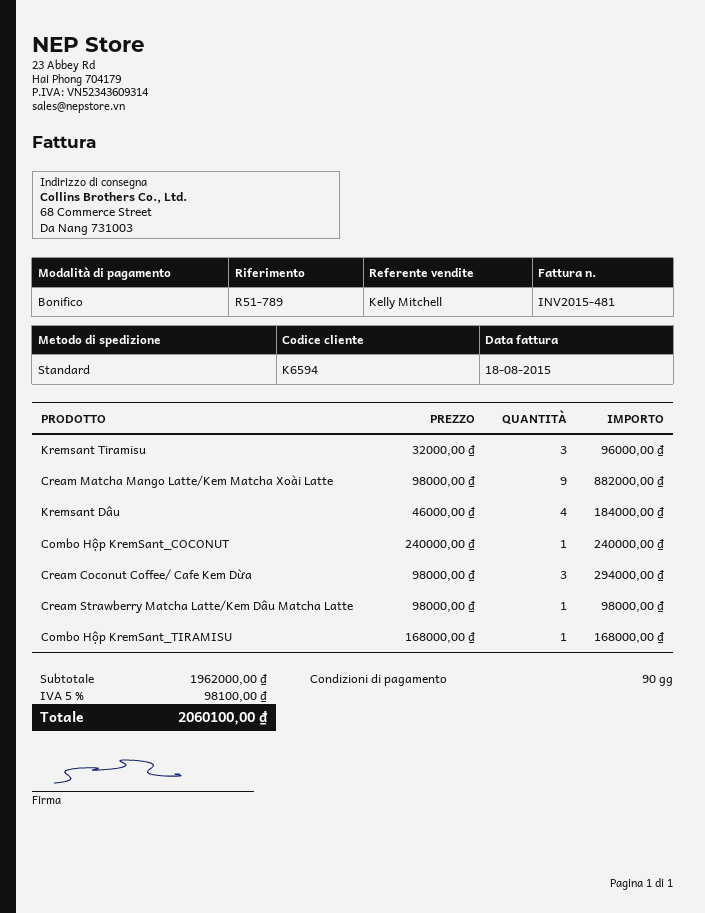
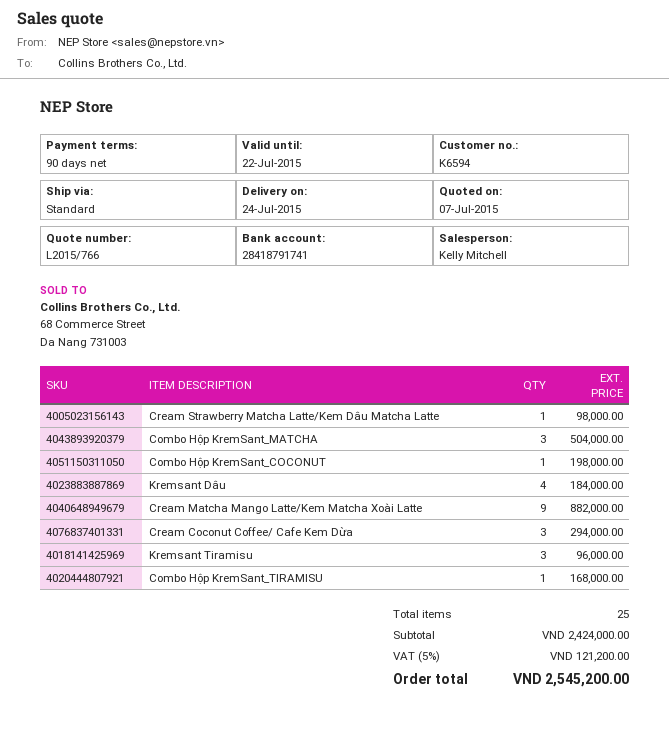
Combo Hộp KremSant_COCONUT: 1 for 240000.00 -> 1 for 198000.00
Combo Hộp KremSant_MATCHA: none -> 3 for 504000.00
subtotal: 1962000.00 -> 2424000.00
tax: 5% = 98100.00 -> 5% = 121200.00
total: 2060100.00 -> 2545200.00

